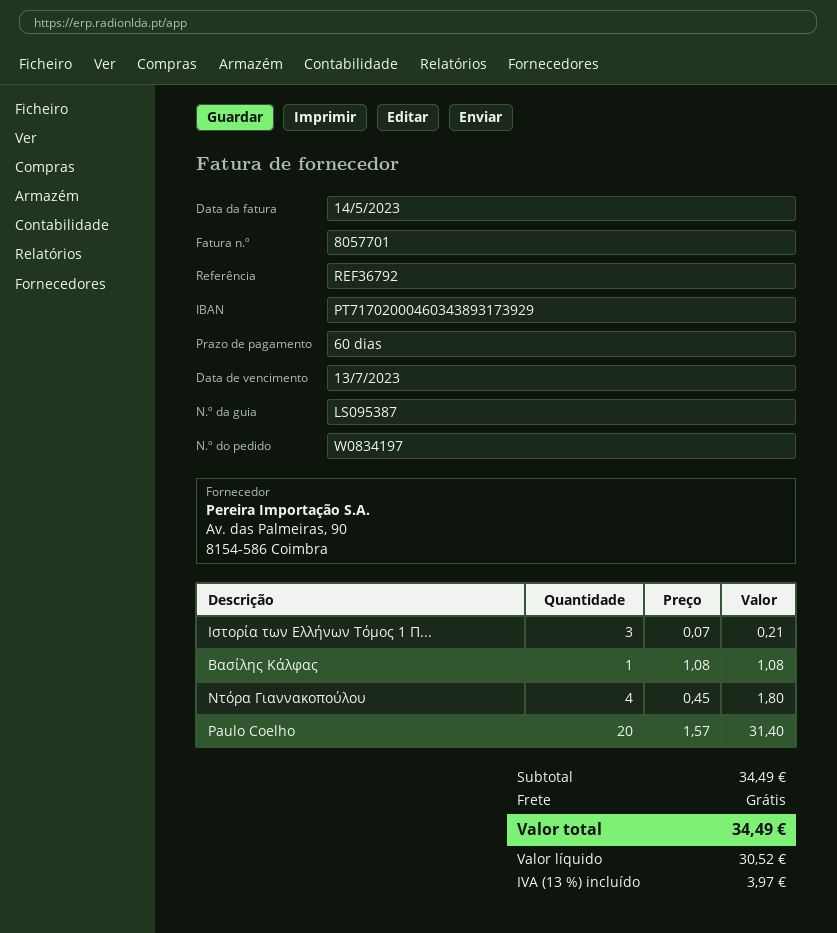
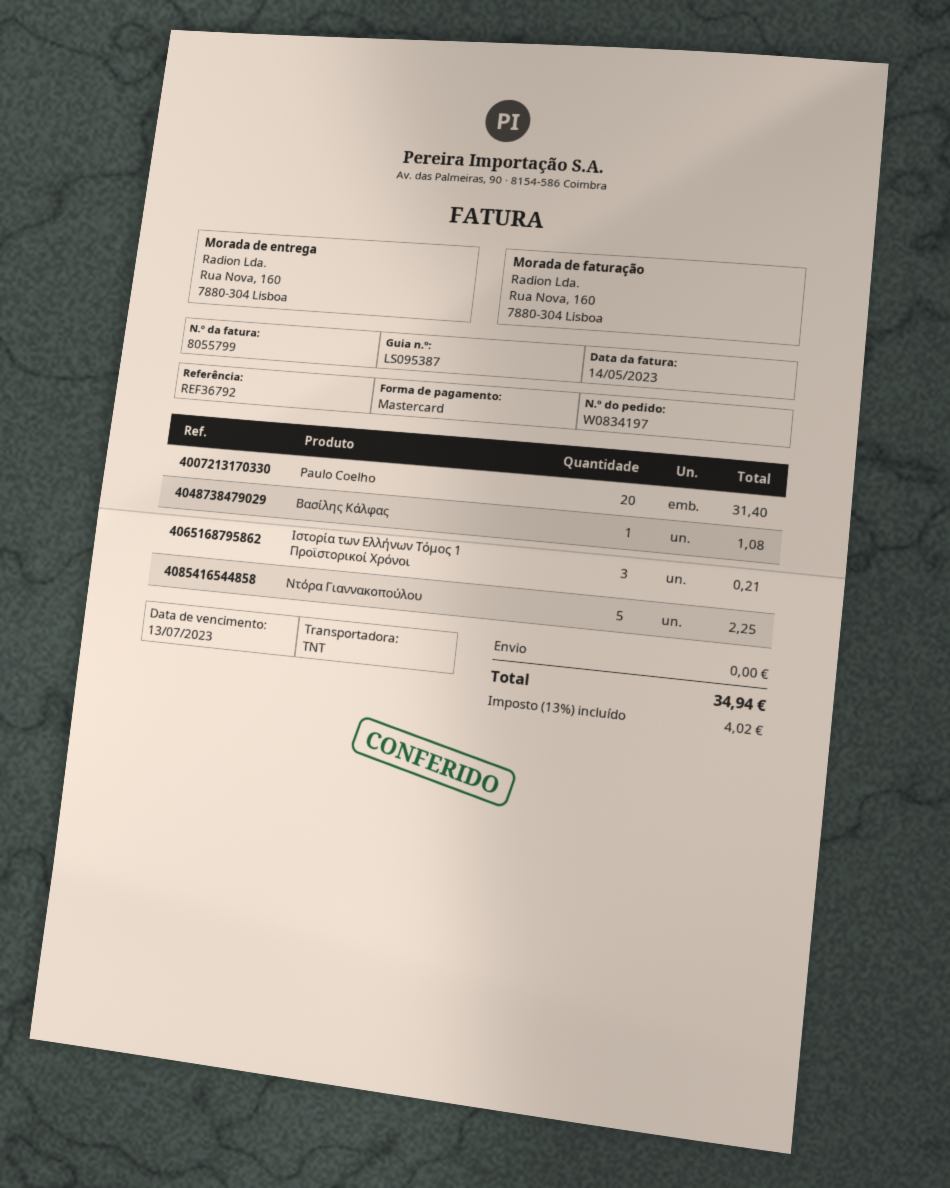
invoice number: 8057701 -> 8055799
Ντόρα Γιαννακοπούλου: 4 for 1.80 -> 5 for 2.25
tax: 13% = 3.97 -> 13% = 4.02
total: 34.49 -> 34.94

